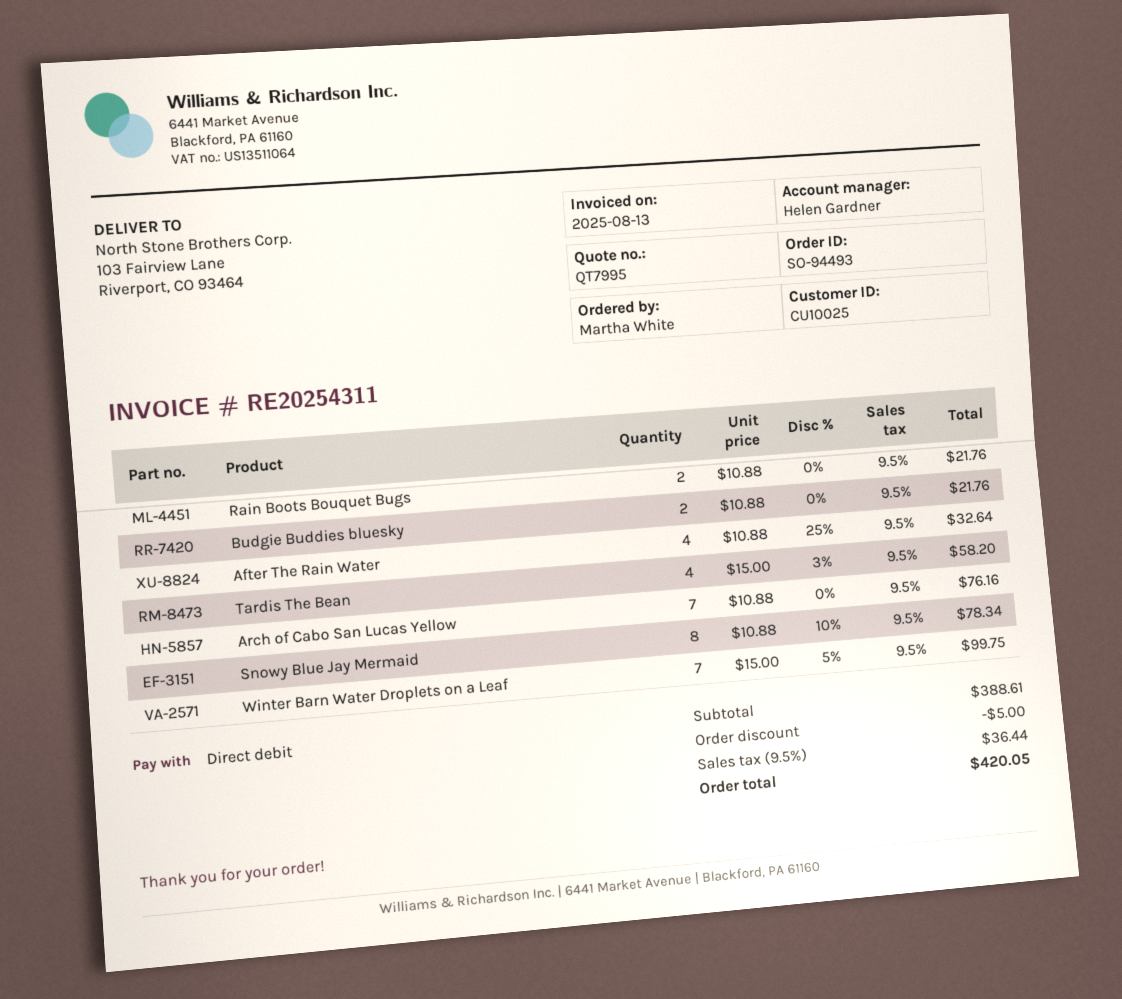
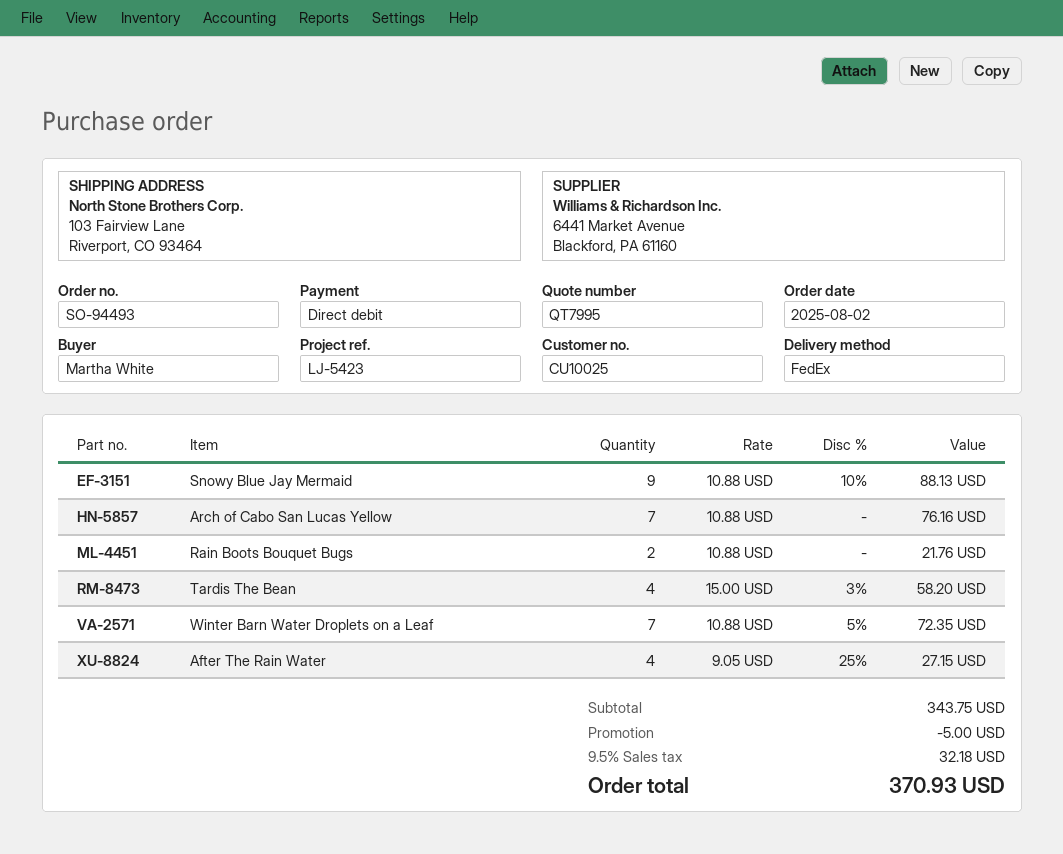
Budgie Buddies bluesky: 2 x 10.88 = 21.76 -> none
After The Rain Water: 4 x 10.88 - 25% = 32.64 -> 4 x 9.05 - 25% = 27.15
Snowy Blue Jay Mermaid: 8 x 10.88 - 10% = 78.34 -> 9 x 10.88 - 10% = 88.13
Winter Barn Water Droplets on a Leaf: 7 x 15.00 - 5% = 99.75 -> 7 x 10.88 - 5% = 72.35
subtotal: 388.61 -> 343.75
tax: 9.5% = 36.44 -> 9.5% = 32.18
total: 420.05 -> 370.93

